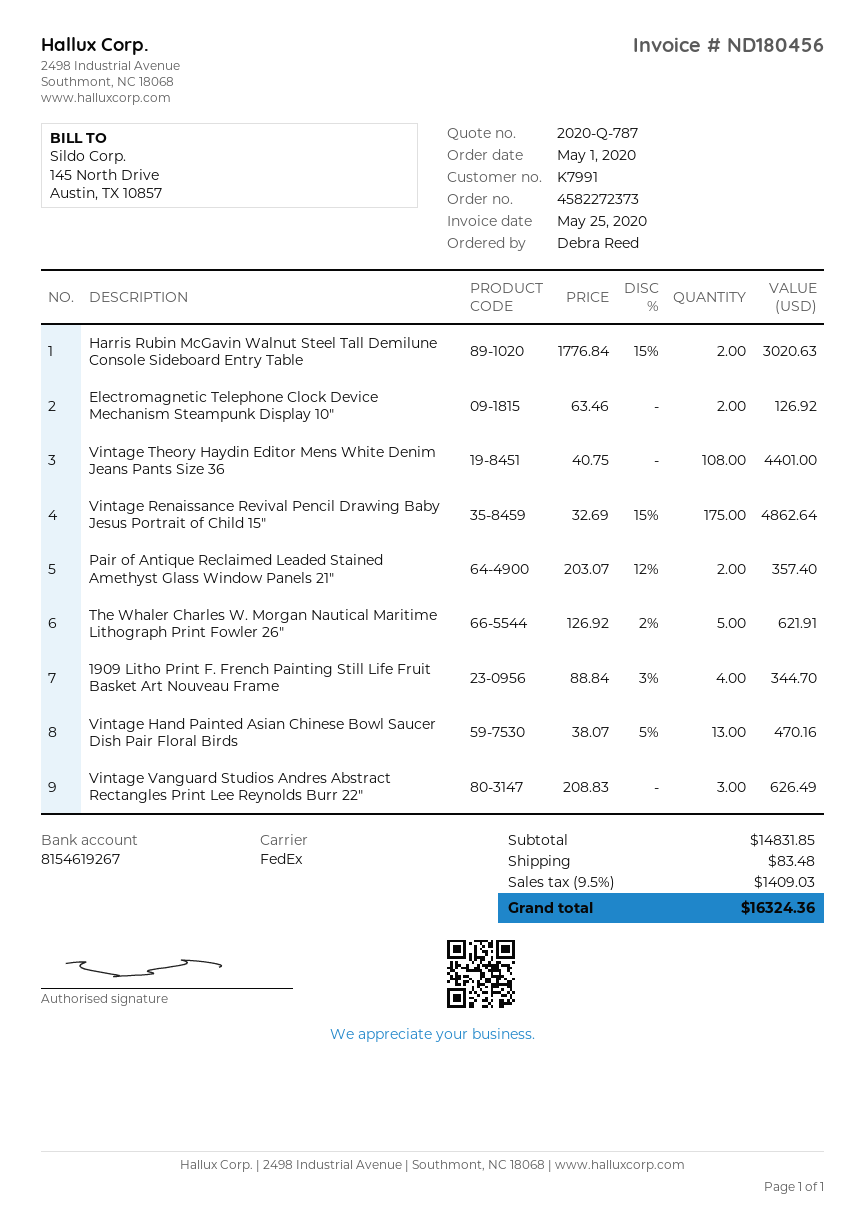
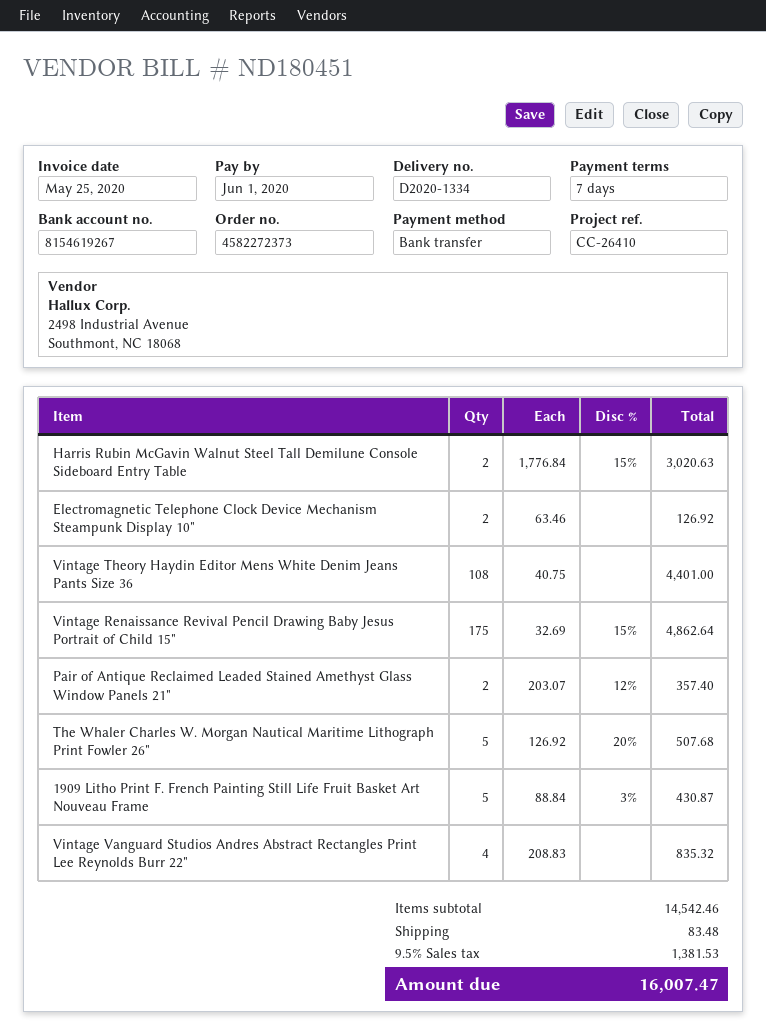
invoice number: ND180456 -> ND180451
The Whaler Charles W. Morgan Nautical Maritime Lithograph Print Fowler 26": 5 x 126.92 - 2% = 621.91 -> 5 x 126.92 - 20% = 507.68
1909 Litho Print F. French Painting Still Life Fruit Basket Art Nouveau Frame: 4 x 88.84 - 3% = 344.70 -> 5 x 88.84 - 3% = 430.87
Vintage Hand Painted Asian Chinese Bowl Saucer Dish Pair Floral Birds: 13 x 38.07 - 5% = 470.16 -> none
Vintage Vanguard Studios Andres Abstract Rectangles Print Lee Reynolds Burr 22": 3 x 208.83 = 626.49 -> 4 x 208.83 = 835.32
subtotal: 14831.85 -> 14542.46
tax: 9.5% = 1409.03 -> 9.5% = 1381.53
total: 16324.36 -> 16007.47

